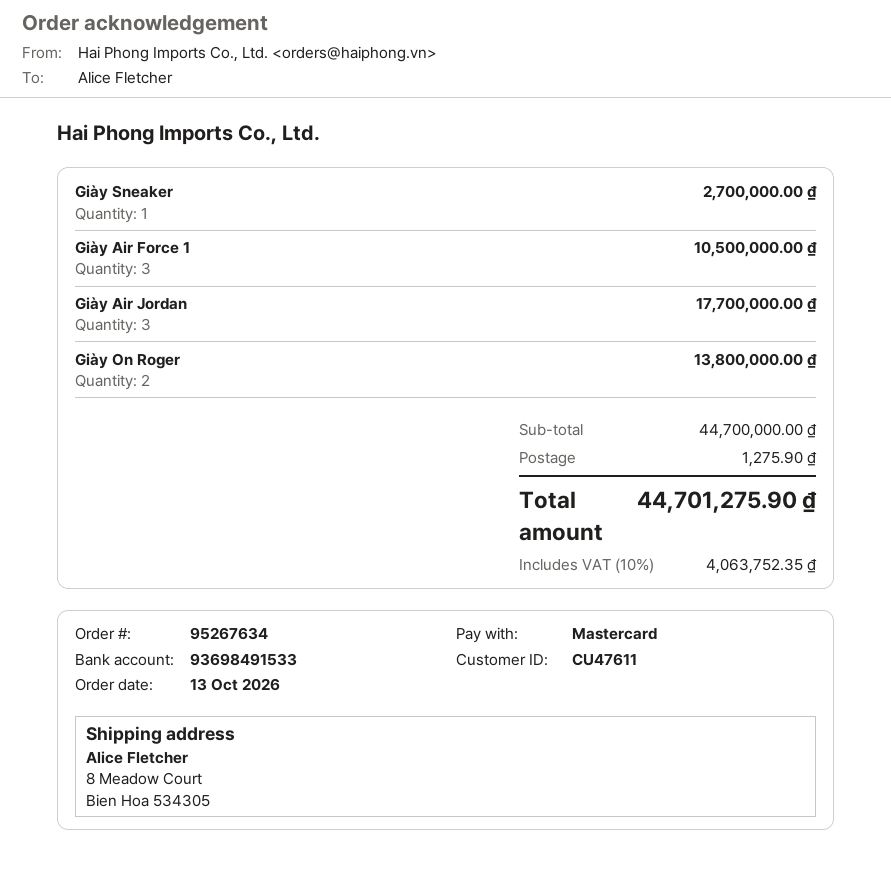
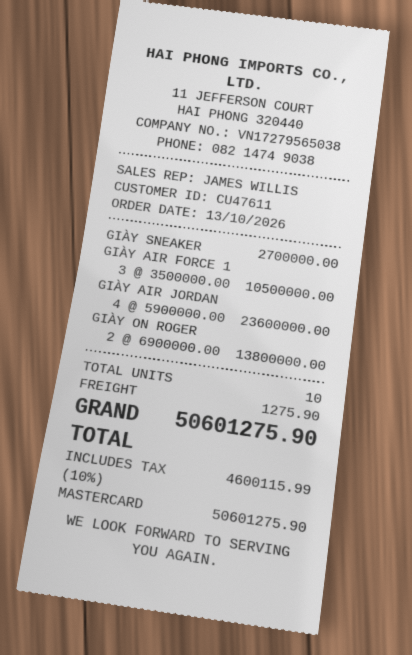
Giày Air Jordan: 3 for 17700000.00 -> 4 for 23600000.00
tax: 10% = 4063752.35 -> 10% = 4600115.99
total: 44701275.90 -> 50601275.90

